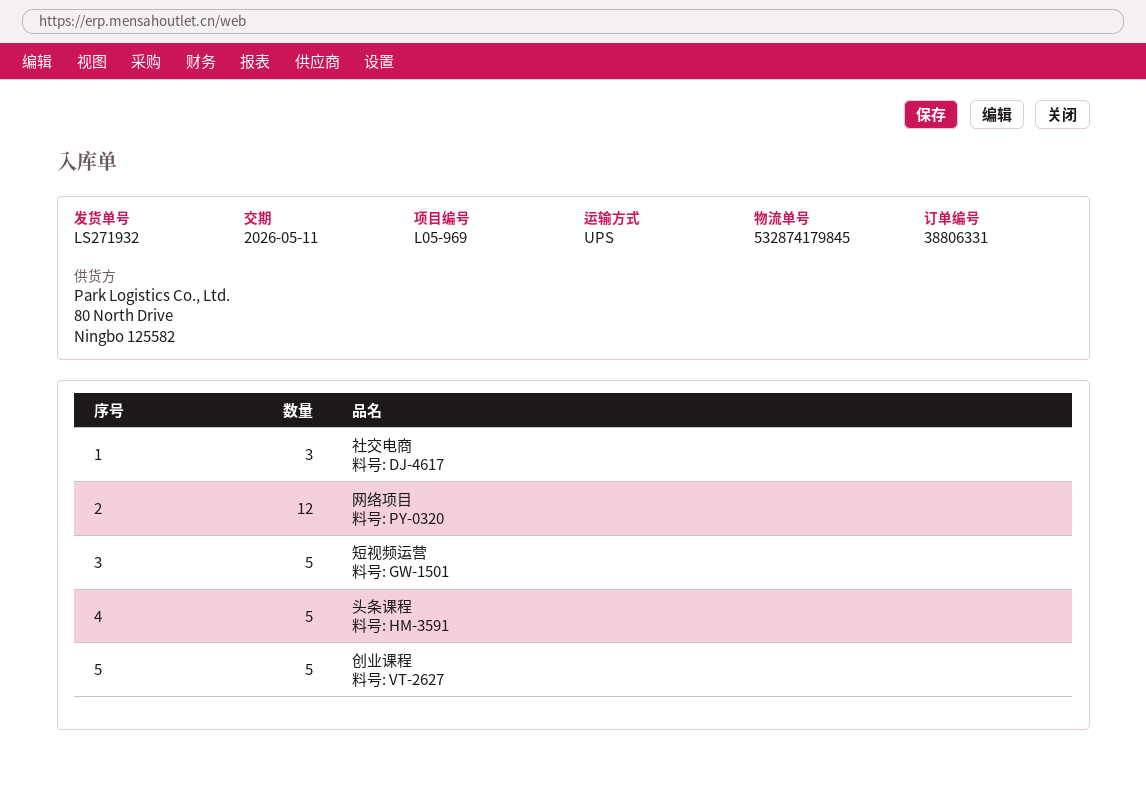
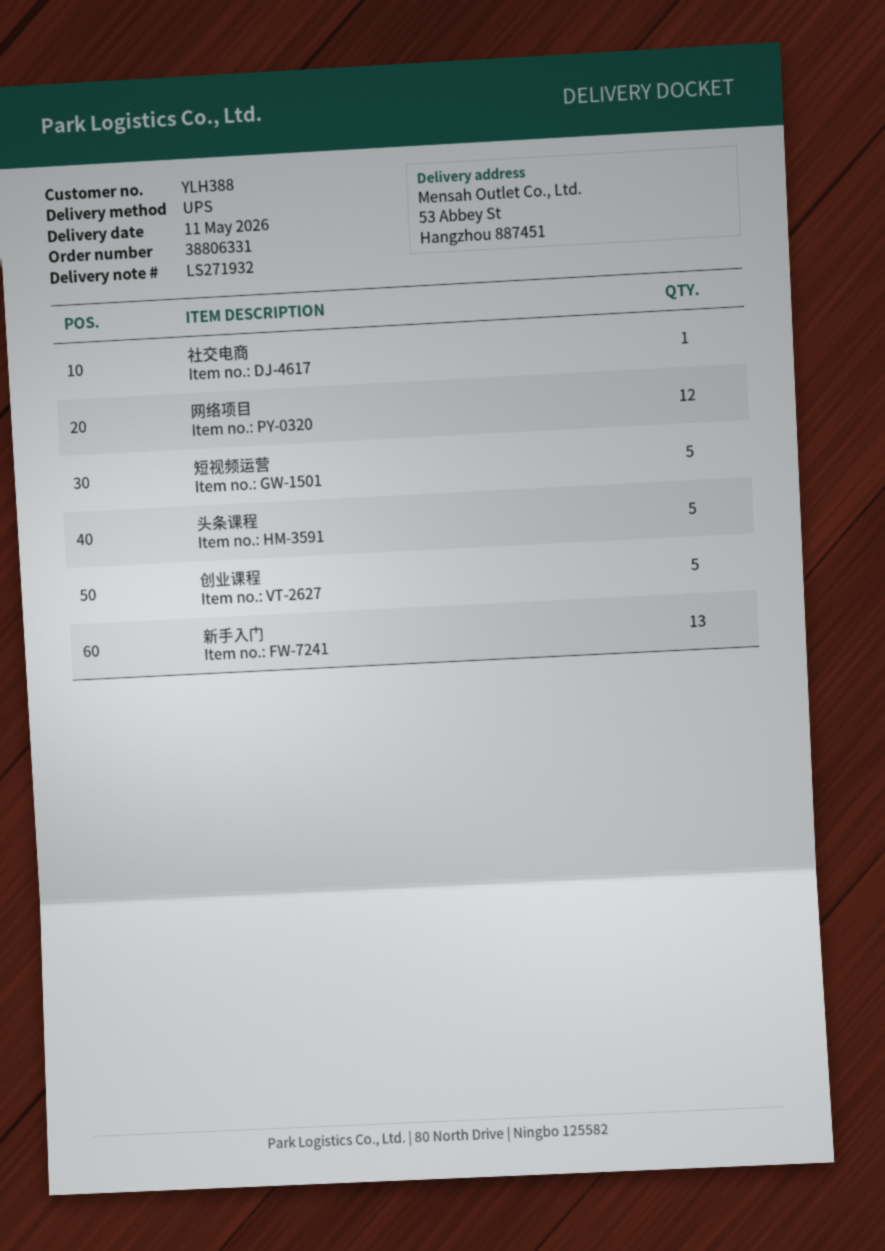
社交电商: 3 -> 1
新手入门: none -> 13

